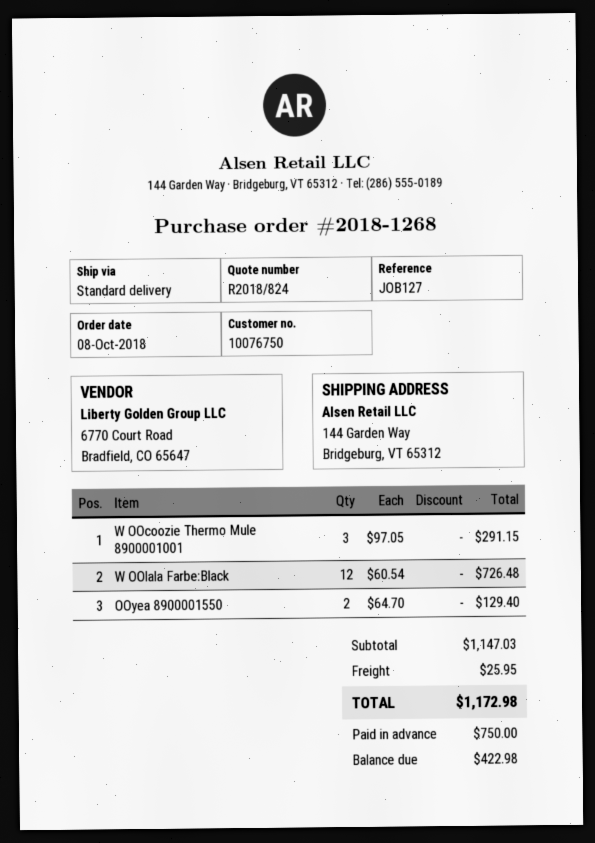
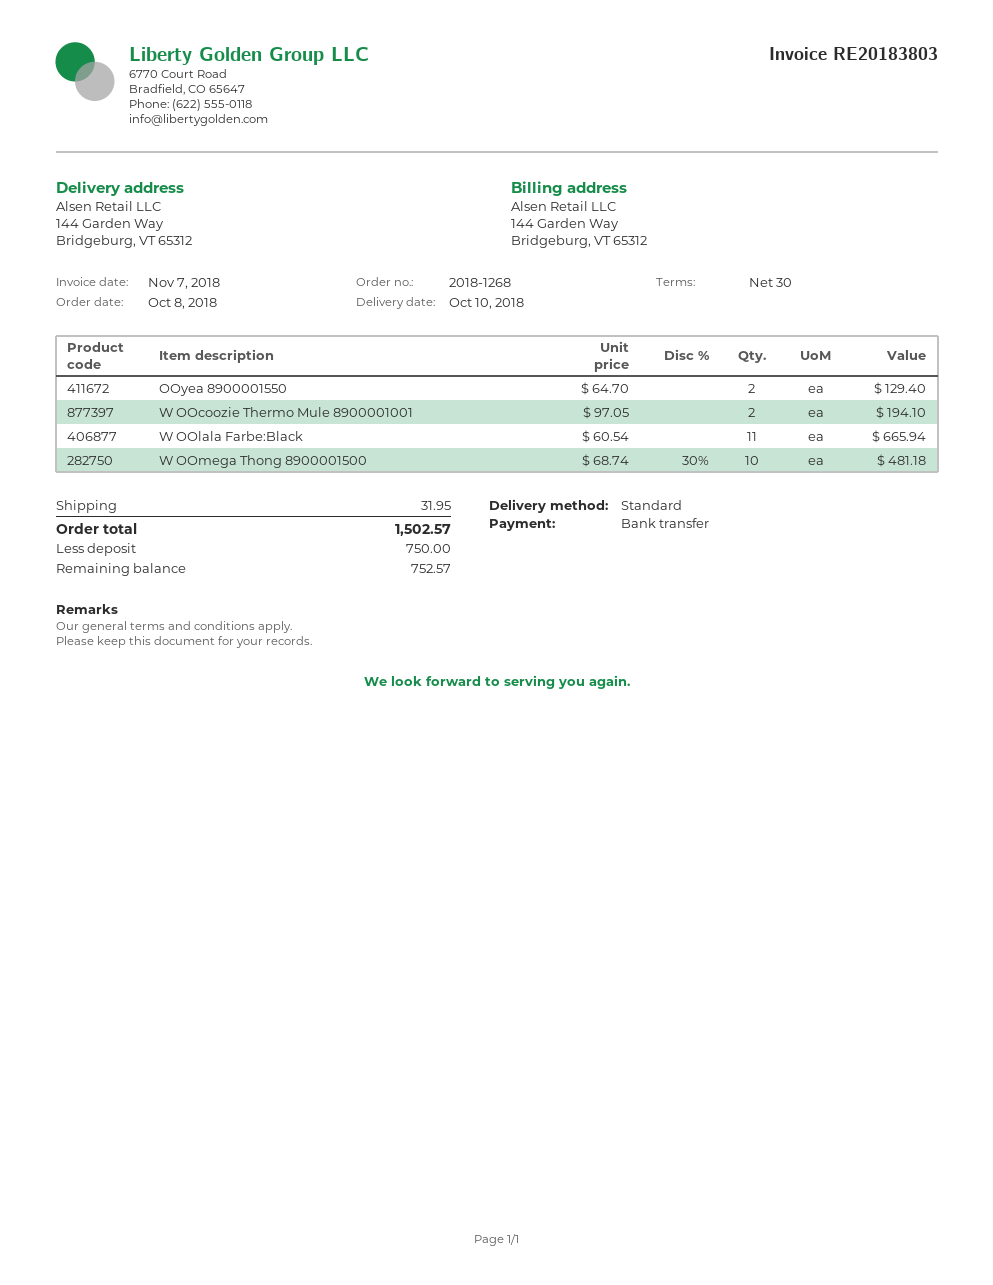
W OOcoozie Thermo Mule 8900001001: 3 x 97.05 = 291.15 -> 2 x 97.05 = 194.10
W OOlala Farbe:Black: 12 x 60.54 = 726.48 -> 11 x 60.54 = 665.94
W OOmega Thong 8900001500: none -> 10 x 68.74 - 30% = 481.18
shipping: 25.95 -> 31.95
total: 1172.98 -> 1502.57
balance: 422.98 -> 752.57

